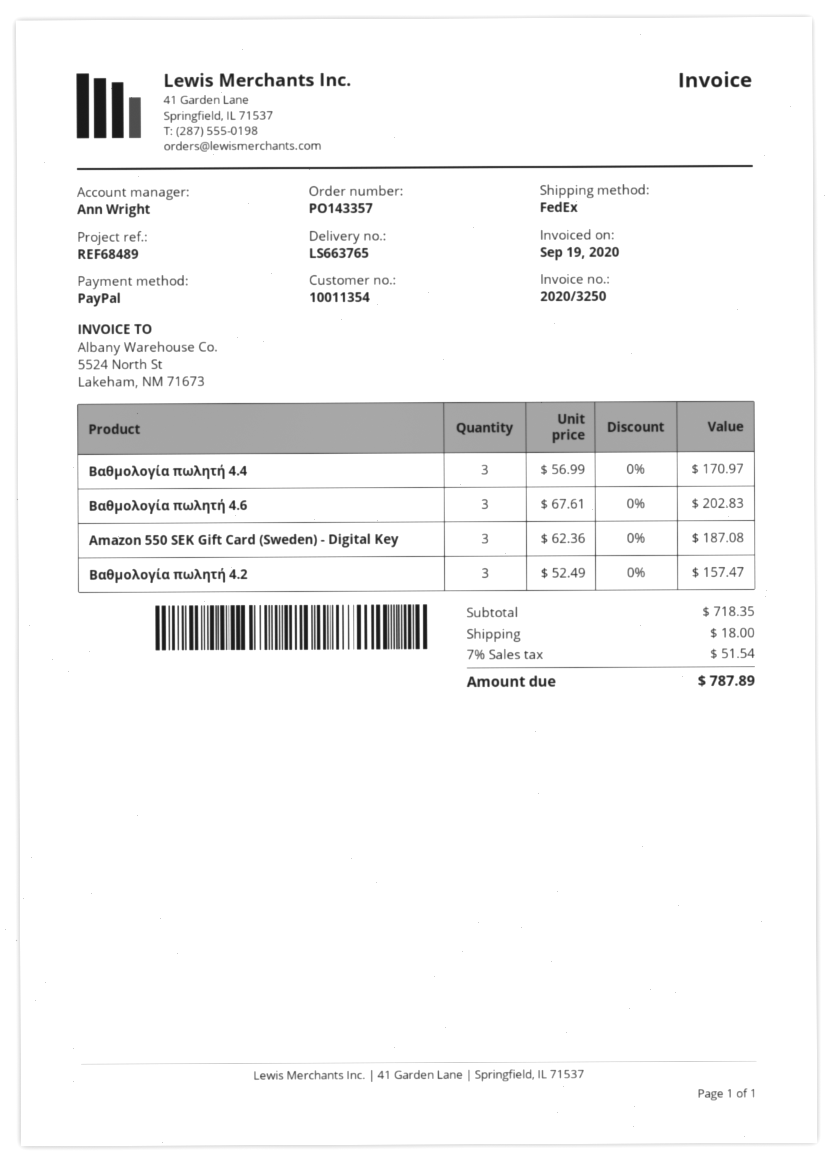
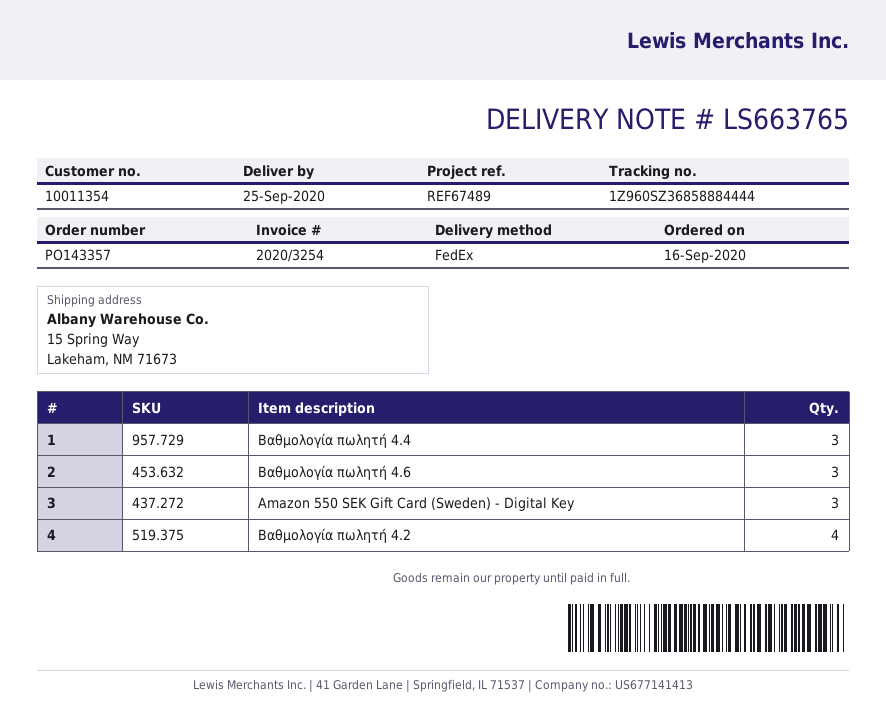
invoice number: 2020/3250 -> 2020/3254
reference: REF68489 -> REF67489
Βαθμολογία πωλητή 4.2: 3 -> 4

